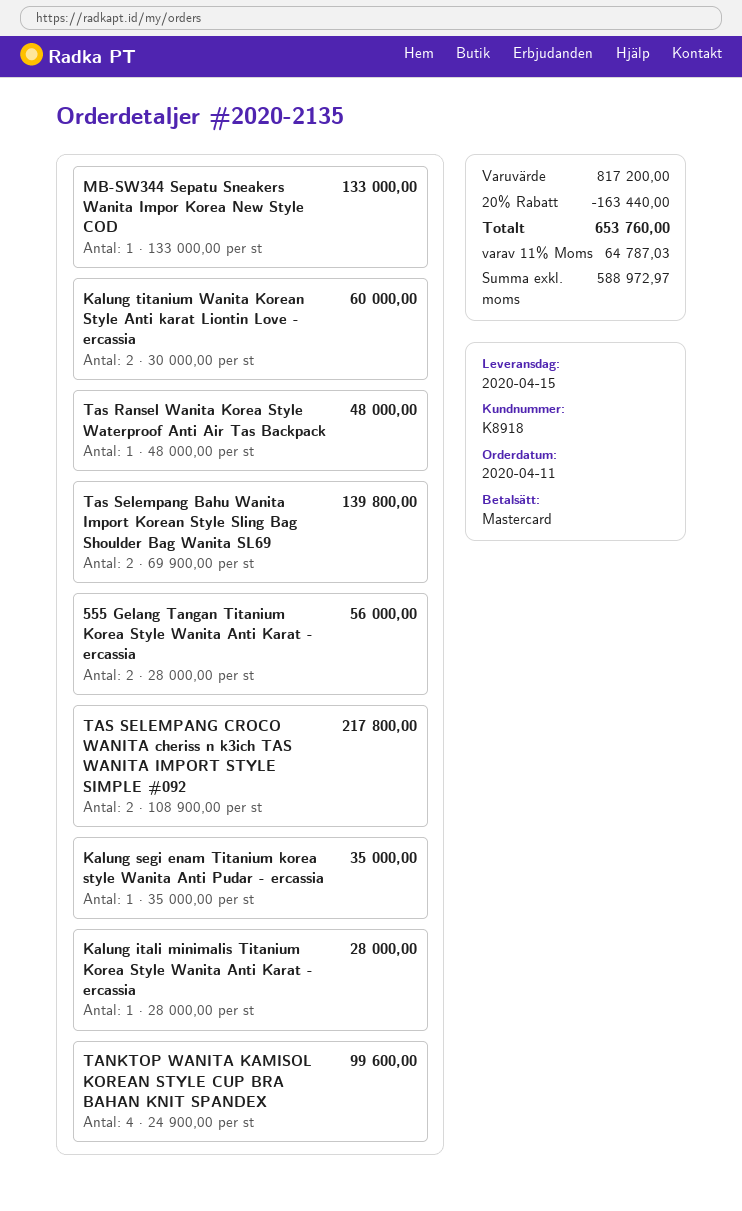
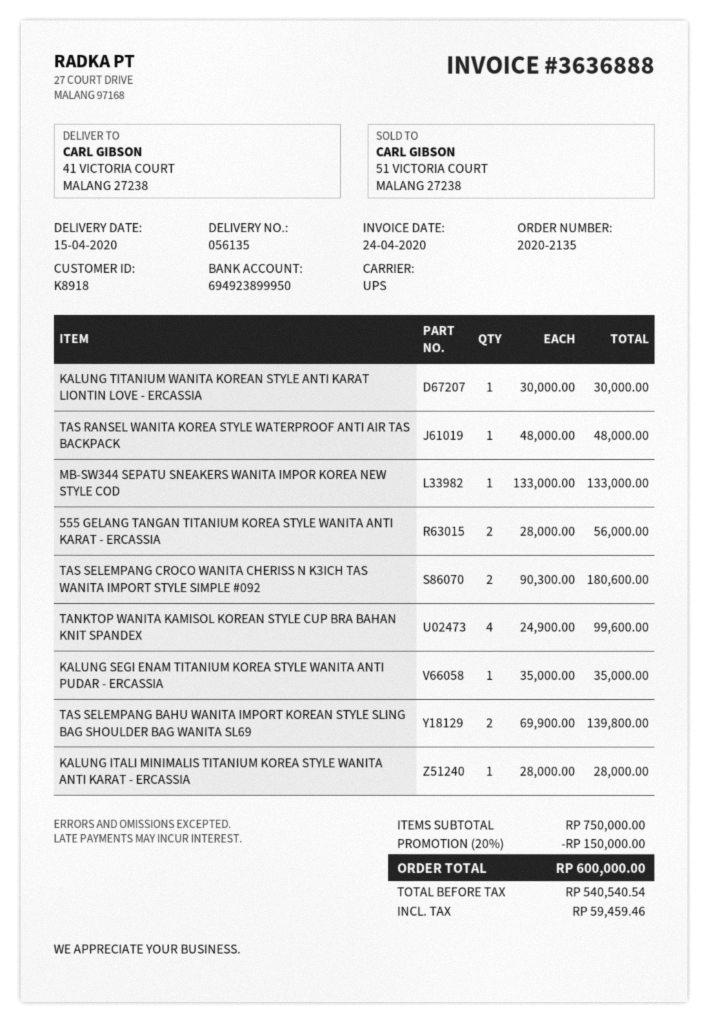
Kalung titanium Wanita Korean Style Anti karat Liontin Love - ercassia: 2 x 30000.00 = 60000.00 -> 1 x 30000.00 = 30000.00
TAS SELEMPANG CROCO WANITA cheriss n k3ich TAS WANITA IMPORT STYLE SIMPLE #092: 2 x 108900.00 = 217800.00 -> 2 x 90300.00 = 180600.00
subtotal: 817200.00 -> 750000.00
discount: 20% = 163440.00 -> 20% = 150000.00
net: 588972.97 -> 540540.54
tax: 64787.03 -> 59459.46
total: 653760.00 -> 600000.00

